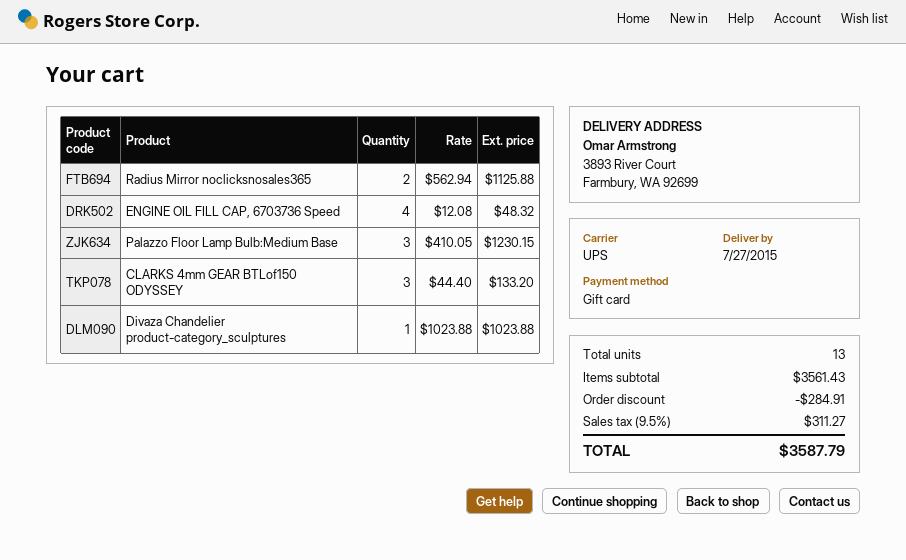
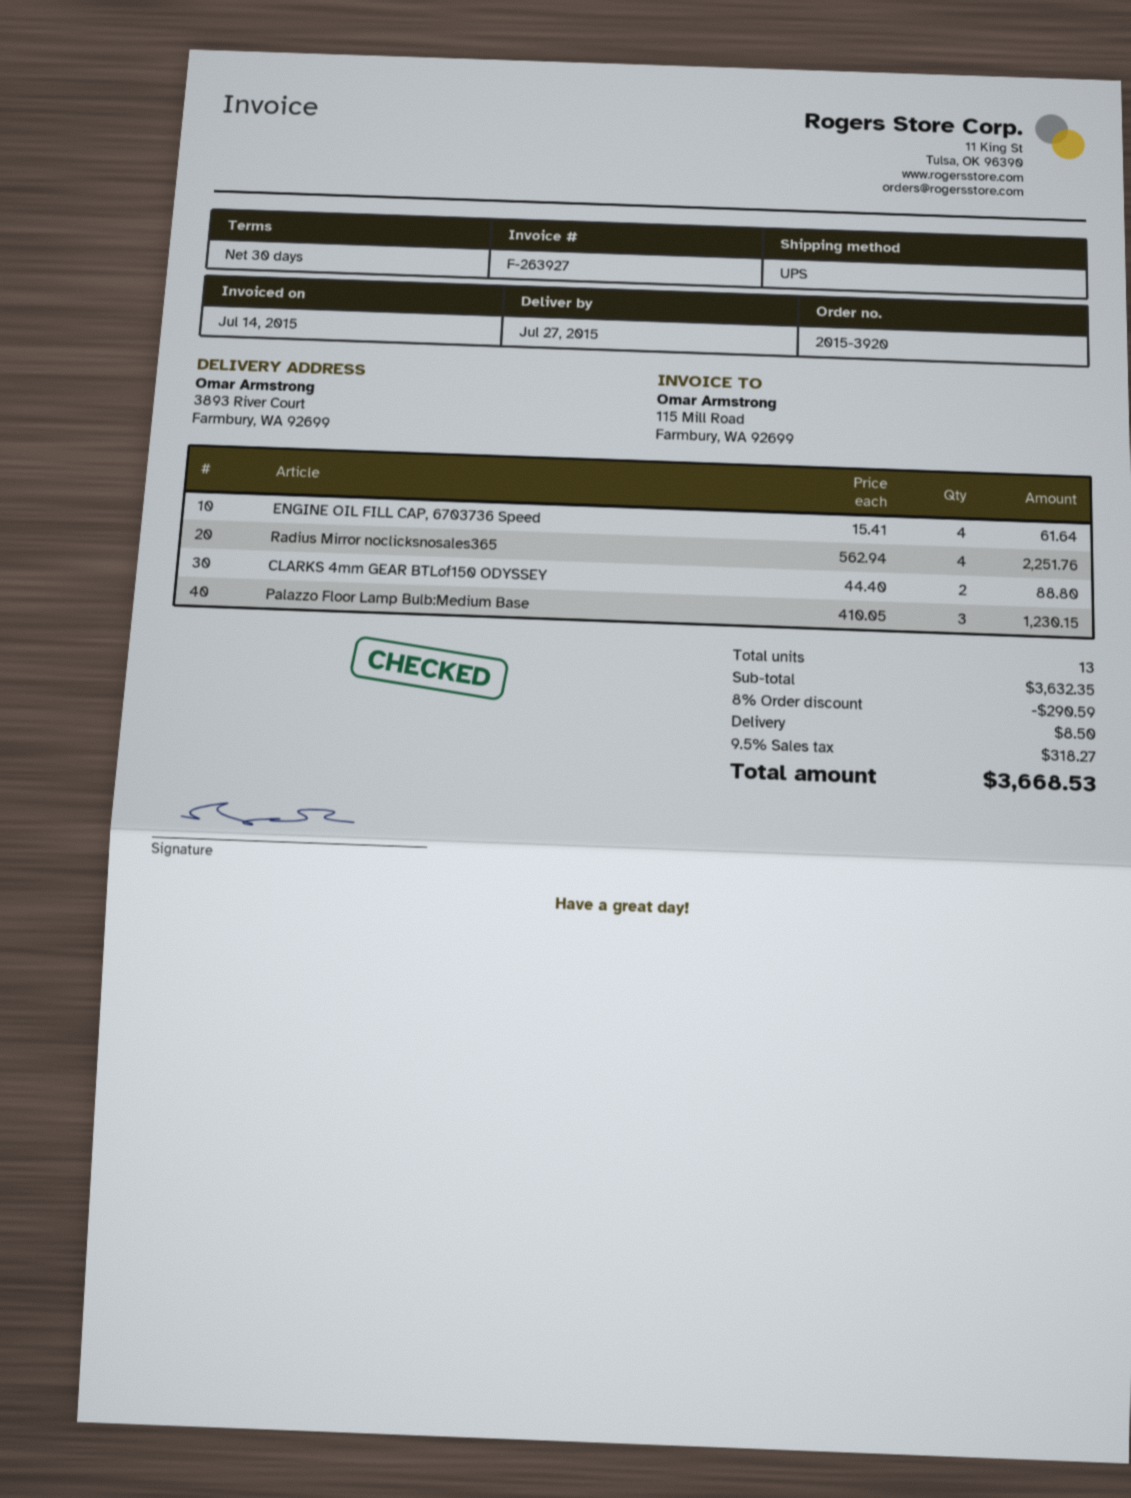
Radius Mirror noclicksnosales365: 2 x 562.94 = 1125.88 -> 4 x 562.94 = 2251.76
ENGINE OIL FILL CAP, 6703736 Speed: 4 x 12.08 = 48.32 -> 4 x 15.41 = 61.64
CLARKS 4mm GEAR BTLof150 ODYSSEY: 3 x 44.40 = 133.20 -> 2 x 44.40 = 88.80
Divaza Chandelier product-category_sculptures: 1 x 1023.88 = 1023.88 -> none
subtotal: 3561.43 -> 3632.35
discount: 284.91 -> 290.59
shipping: none -> 8.50
tax: 9.5% = 311.27 -> 9.5% = 318.27
total: 3587.79 -> 3668.53

